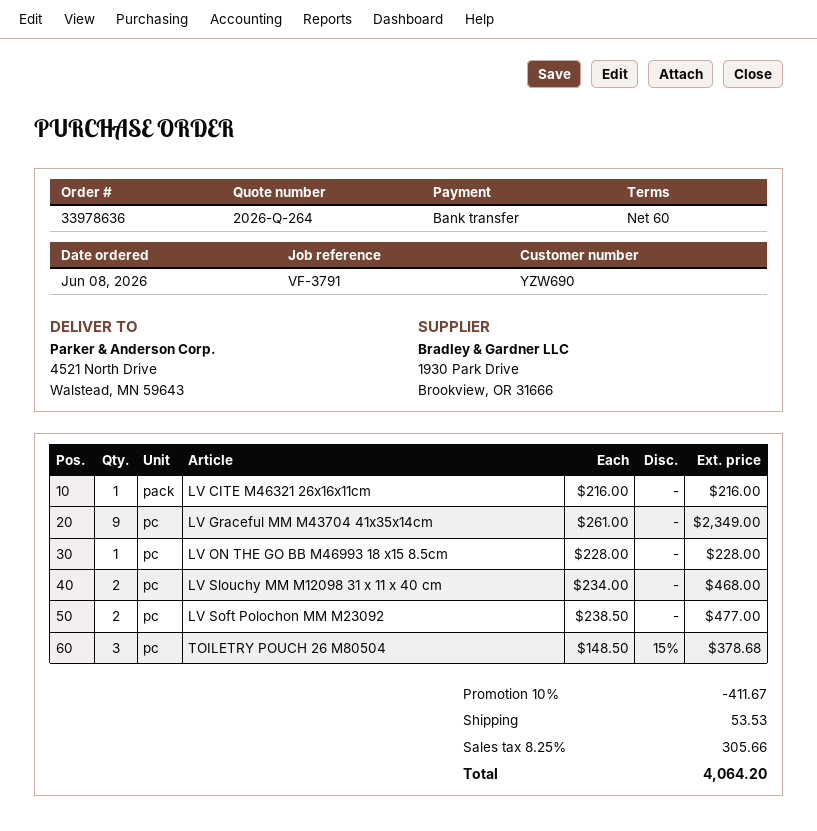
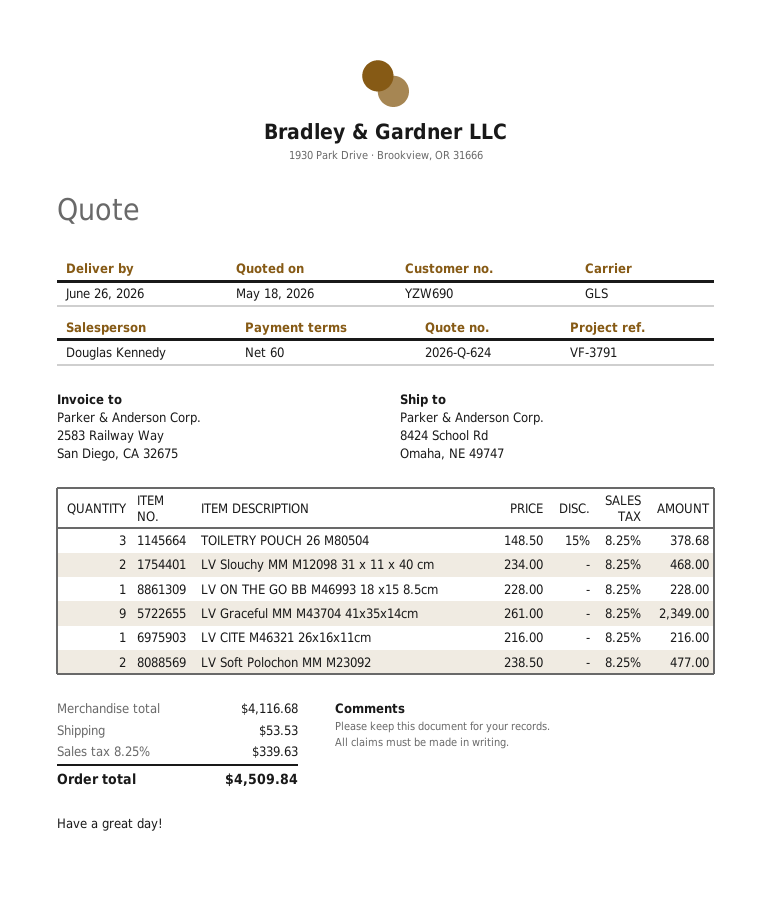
quote number: 2026-Q-264 -> 2026-Q-624
ship to: 4521 North Drive, Walstead, MN 59643 -> 8424 School Rd, Omaha, NE 49747
discount: 10% = 411.67 -> none
tax: 8.25% = 305.66 -> 8.25% = 339.63
total: 4064.20 -> 4509.84

